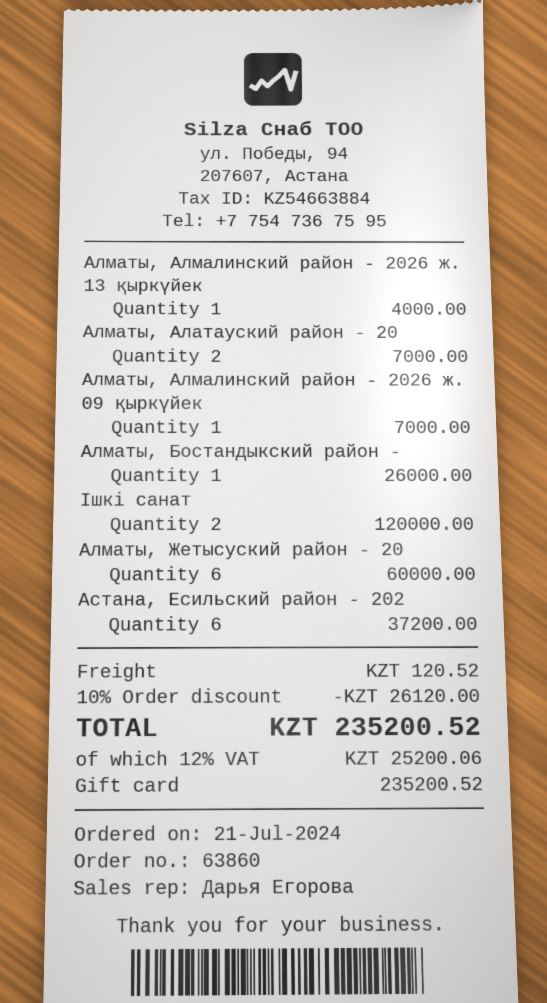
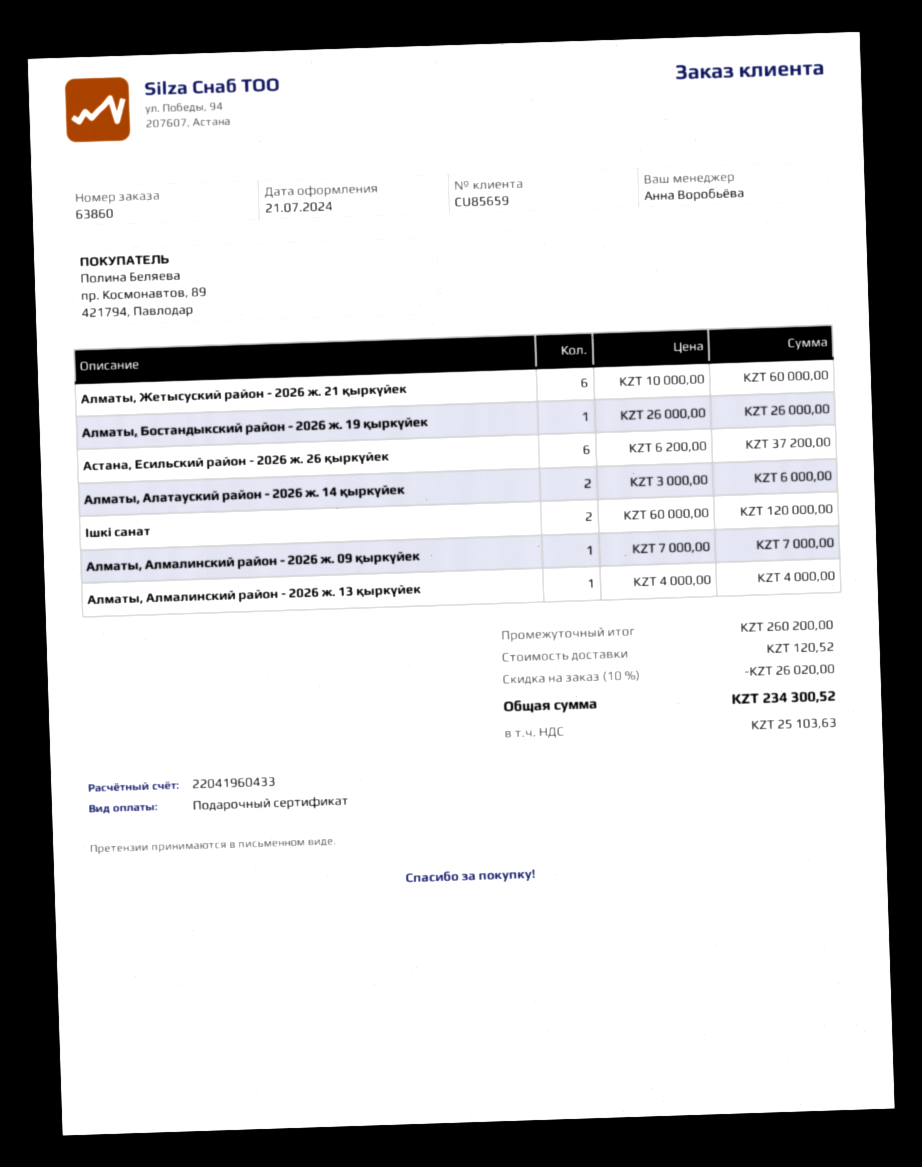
sales rep: Дарья Егорова -> Анна Воробьёва
Алматы, Алатауский район - 20: 2 for 7000.00 -> 2 for 6000.00
discount: 10% = 26120.00 -> 10% = 26020.00
tax: 25200.06 -> 25103.63
total: 235200.52 -> 234300.52

